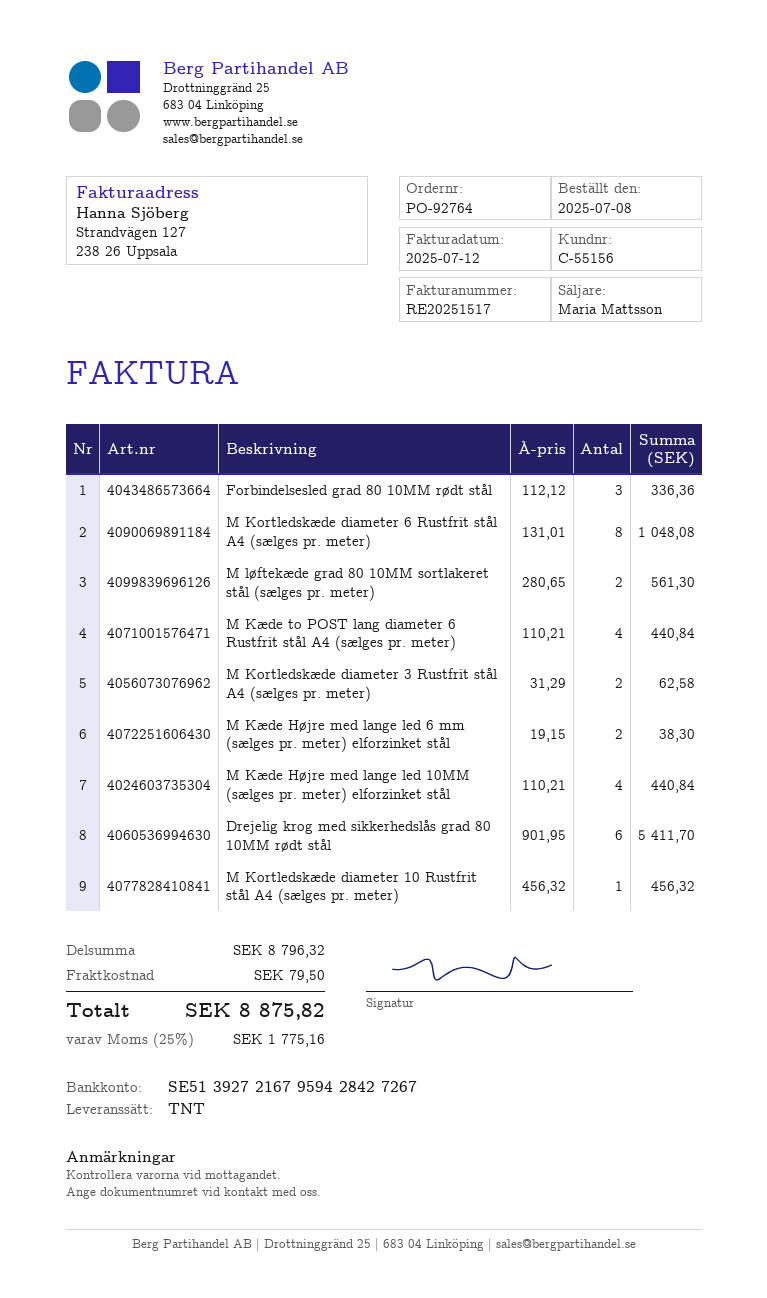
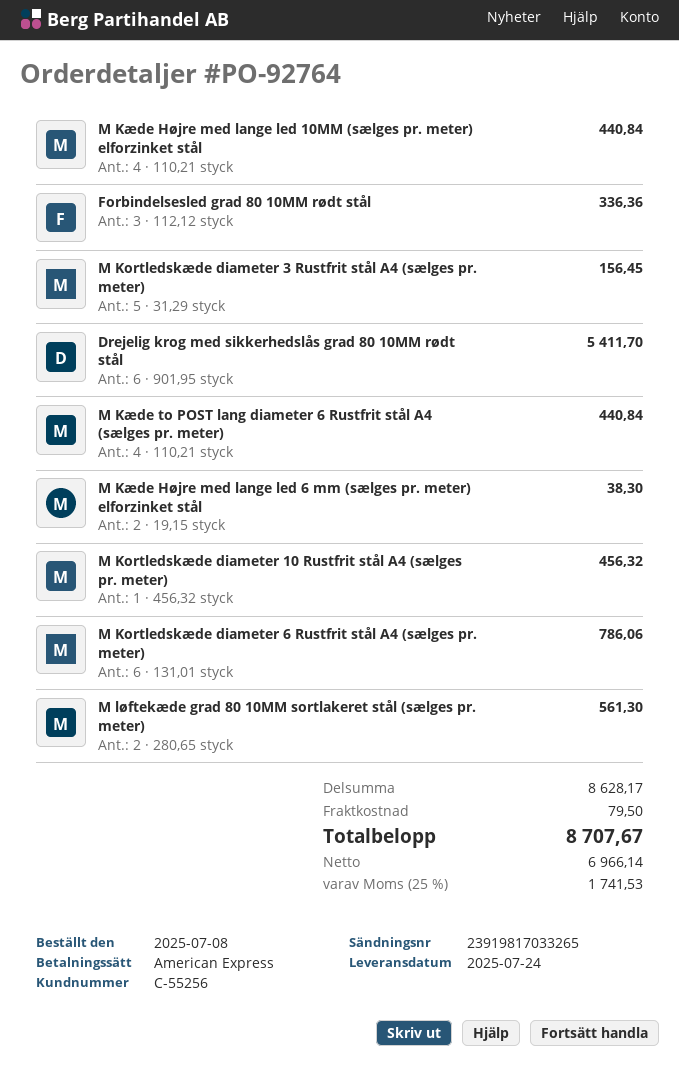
customer number: C-55156 -> C-55256
M Kortledskæde diameter 6 Rustfrit stål A4 (sælges pr. meter): 8 x 131.01 = 1048.08 -> 6 x 131.01 = 786.06
M Kortledskæde diameter 3 Rustfrit stål A4 (sælges pr. meter): 2 x 31.29 = 62.58 -> 5 x 31.29 = 156.45
subtotal: 8796.32 -> 8628.17
tax: 25% = 1775.16 -> 25% = 1741.53
total: 8875.82 -> 8707.67

